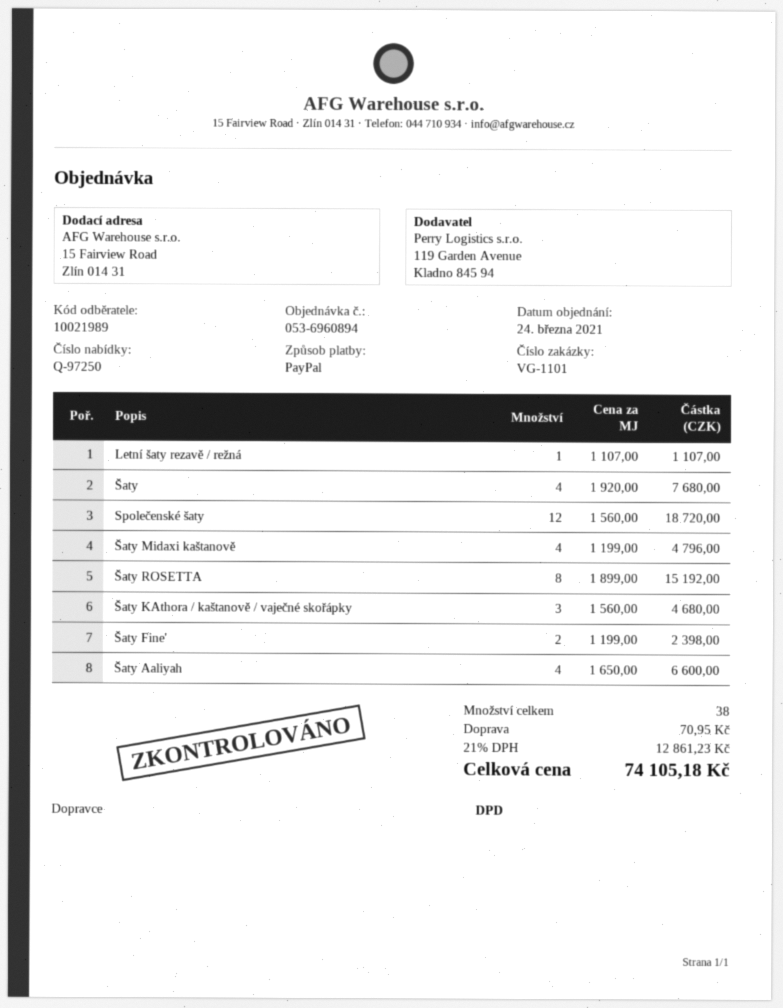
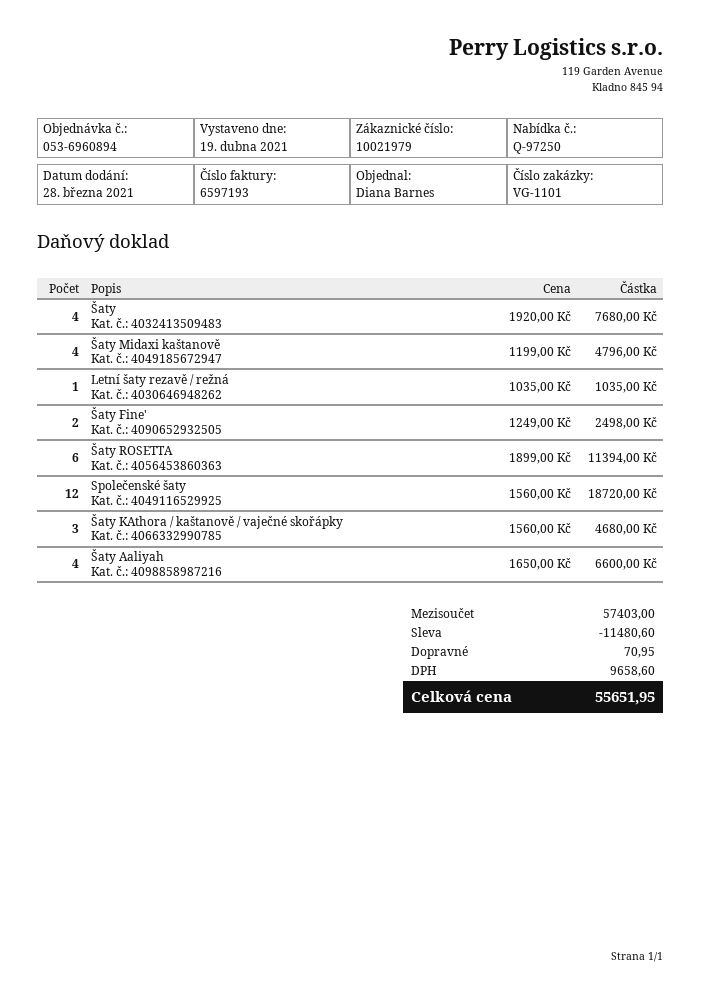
customer number: 10021989 -> 10021979
Letní šaty rezavě / režná: 1 x 1107.00 = 1107.00 -> 1 x 1035.00 = 1035.00
Šaty ROSETTA: 8 x 1899.00 = 15192.00 -> 6 x 1899.00 = 11394.00
Šaty Fine': 2 x 1199.00 = 2398.00 -> 2 x 1249.00 = 2498.00
discount: none -> 11480.60
tax: 12861.23 -> 9658.60
total: 74105.18 -> 55651.95

